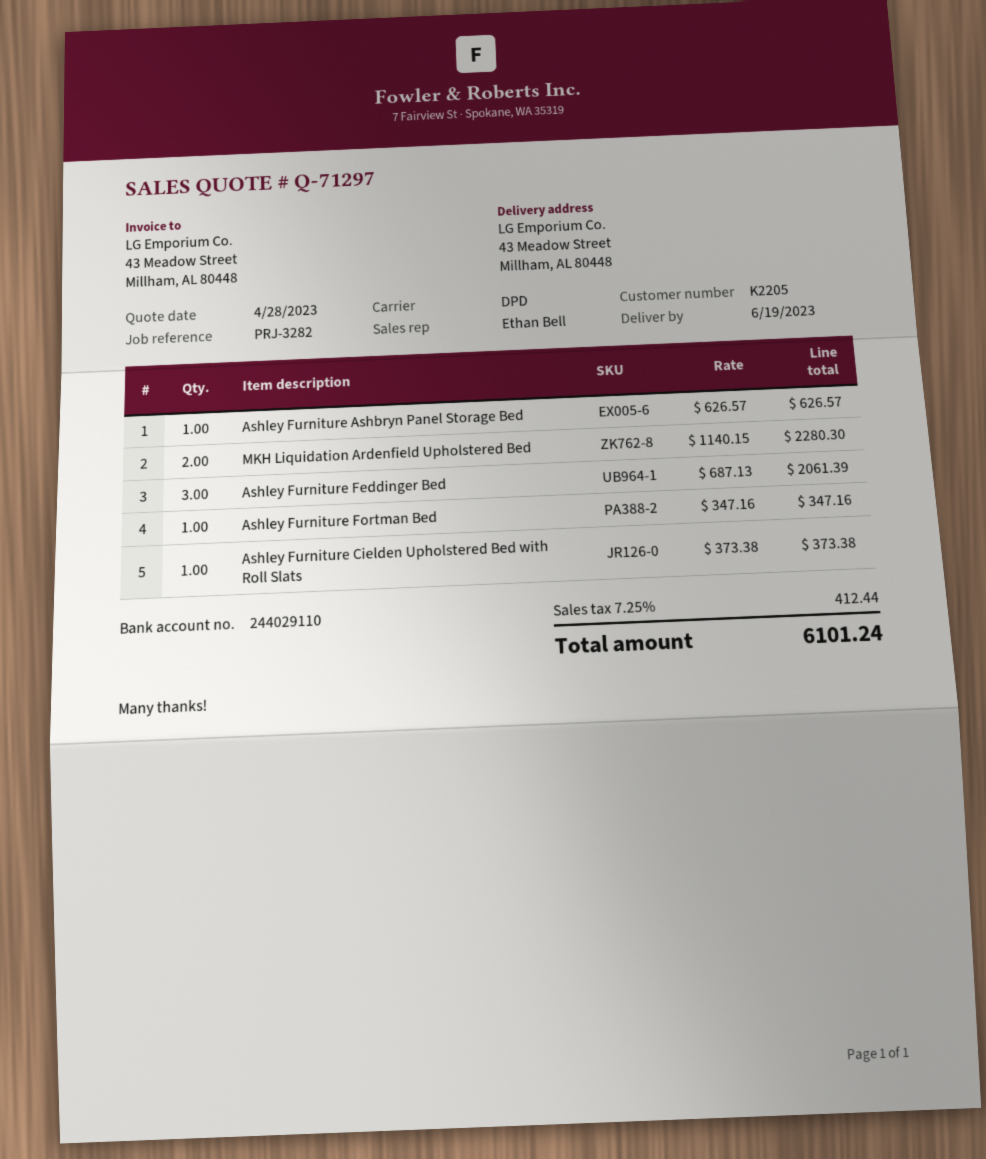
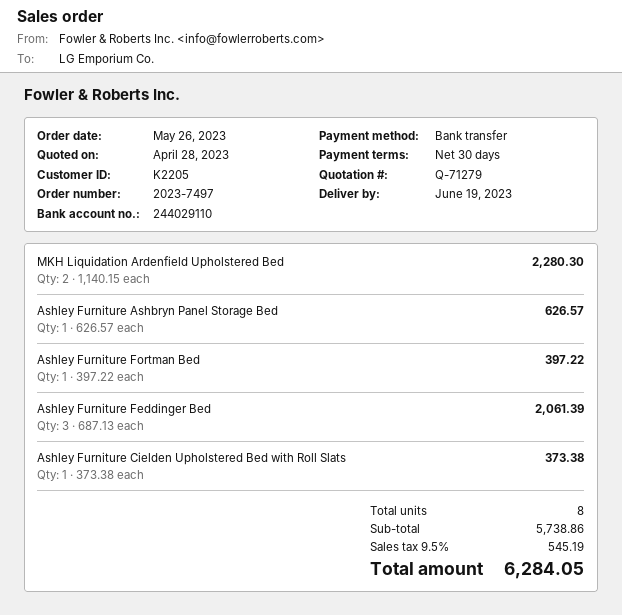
quote number: Q-71297 -> Q-71279
Ashley Furniture Fortman Bed: 1 x 347.16 = 347.16 -> 1 x 397.22 = 397.22
tax: 7.25% = 412.44 -> 9.5% = 545.19
total: 6101.24 -> 6284.05

